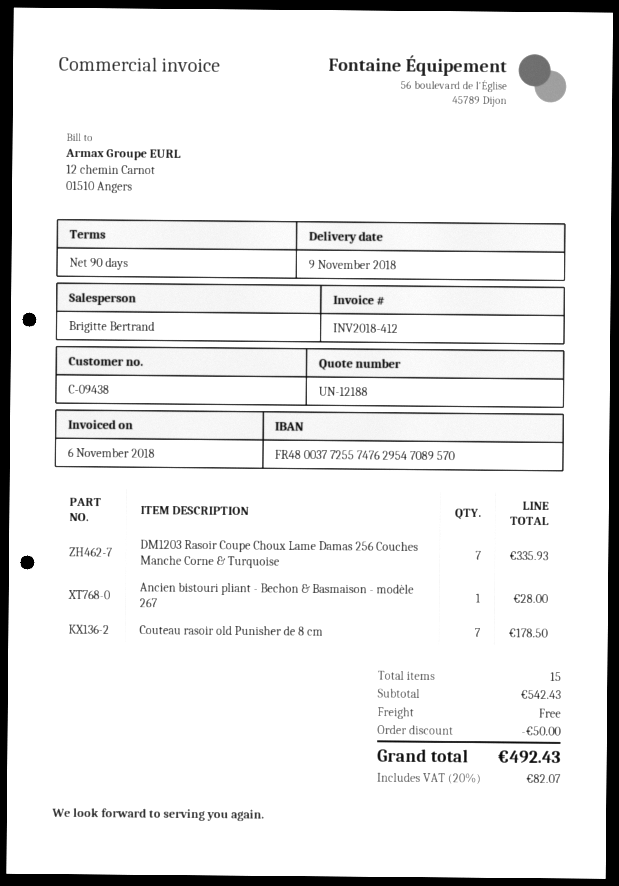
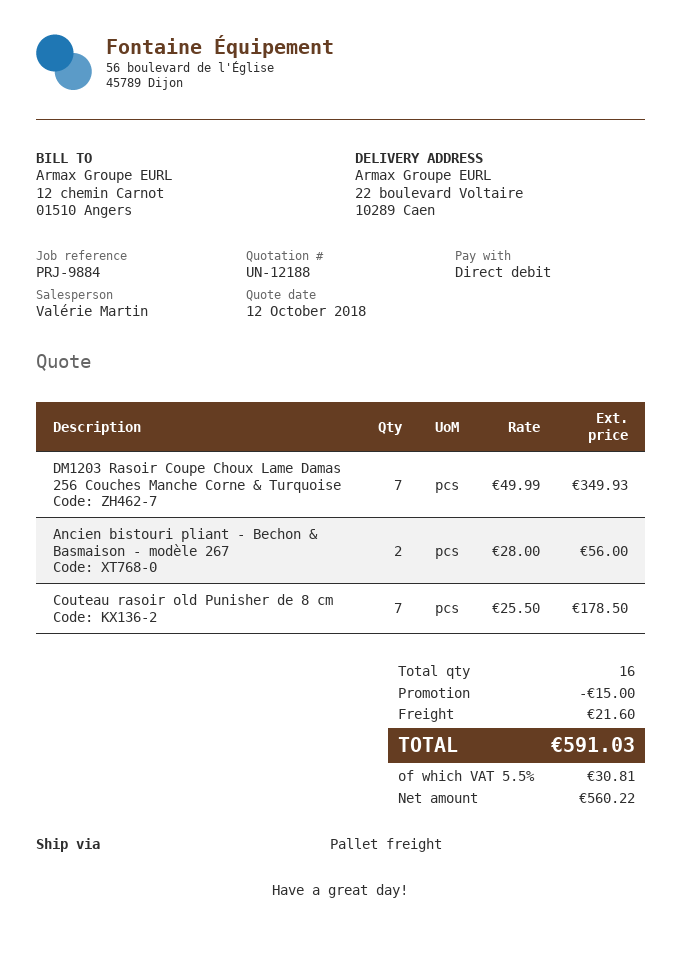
sales rep: Brigitte Bertrand -> Valérie Martin
DM1203 Rasoir Coupe Choux Lame Damas 256 Couches Manche Corne & Turquoise: 7 for 335.93 -> 7 for 349.93
Ancien bistouri pliant - Bechon & Basmaison - modèle 267: 1 for 28.00 -> 2 for 56.00
total quantity: 15 -> 16
discount: 50.00 -> 15.00
shipping: 0.00 -> 21.60
tax: 20% = 82.07 -> 5.5% = 30.81
total: 492.43 -> 591.03

